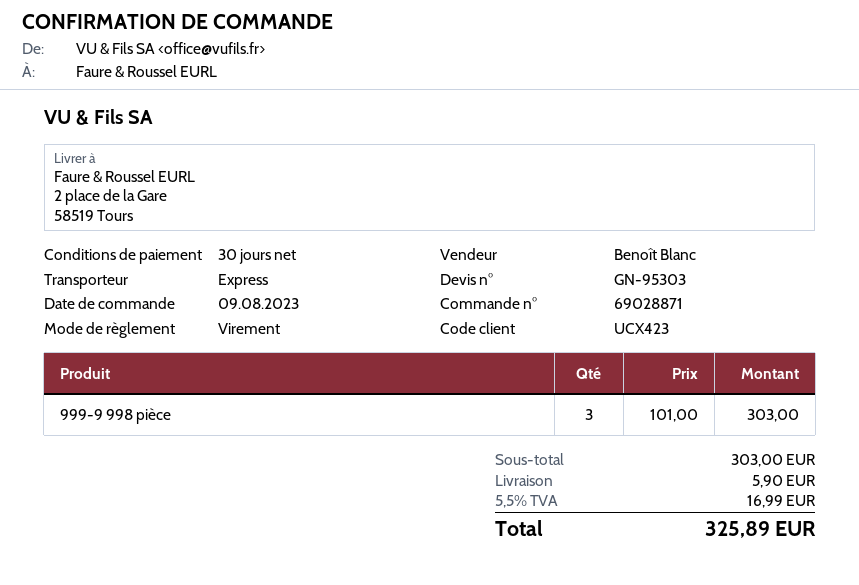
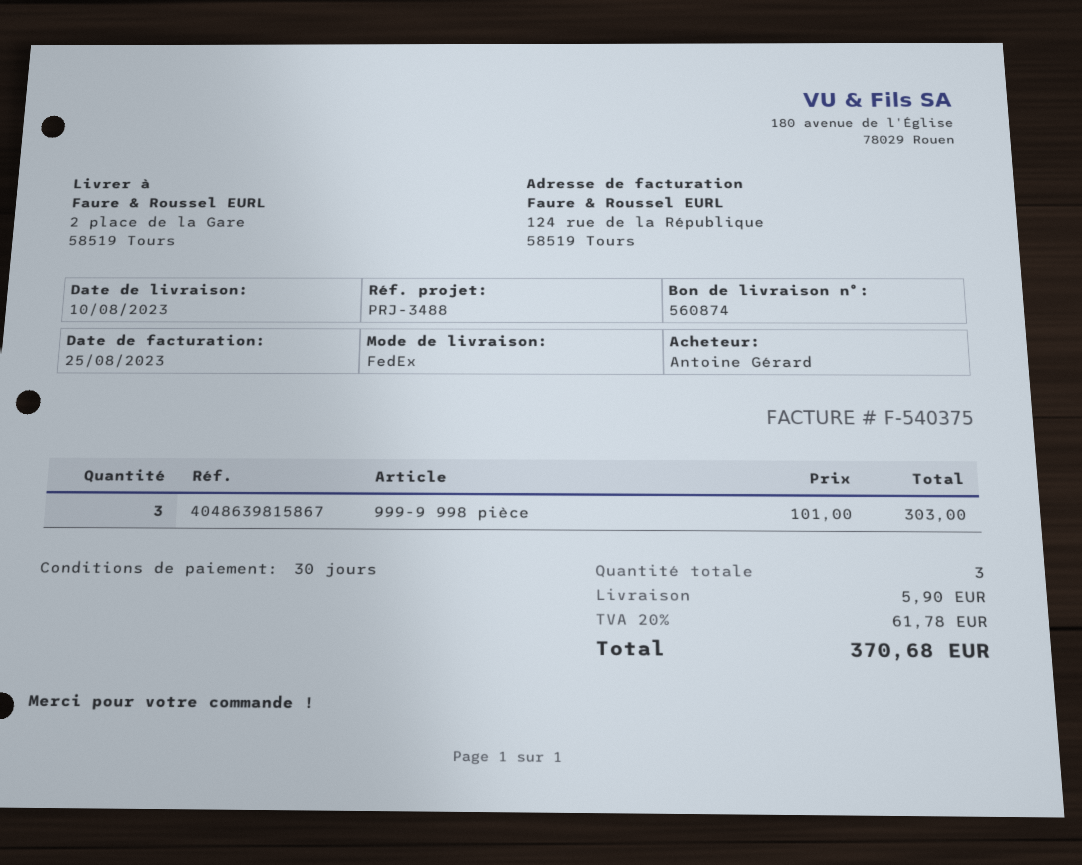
shipping method: express -> FedEx
tax: 5.5% = 16.99 -> 20% = 61.78
total: 325.89 -> 370.68

